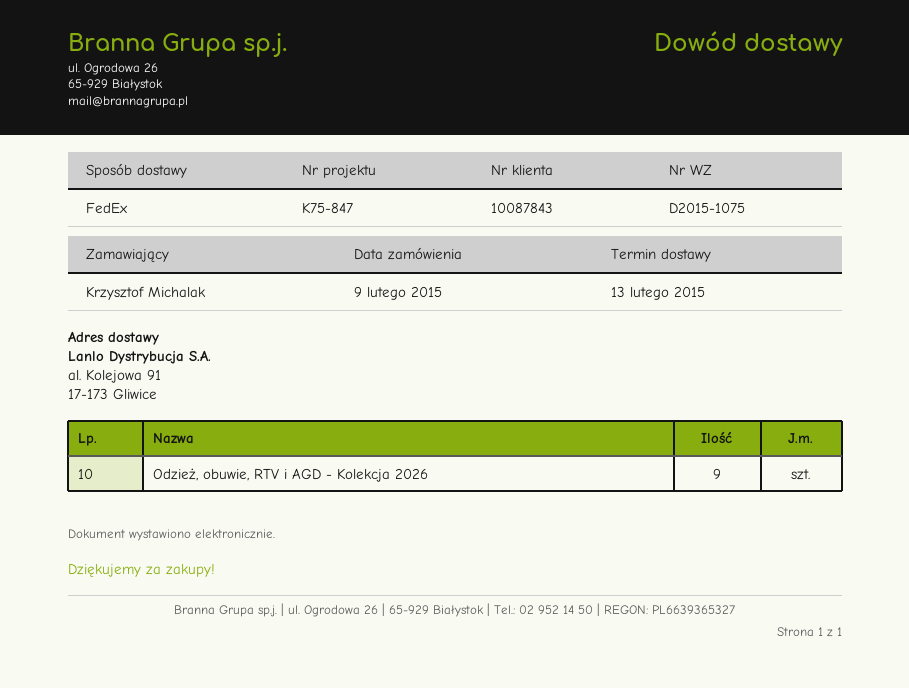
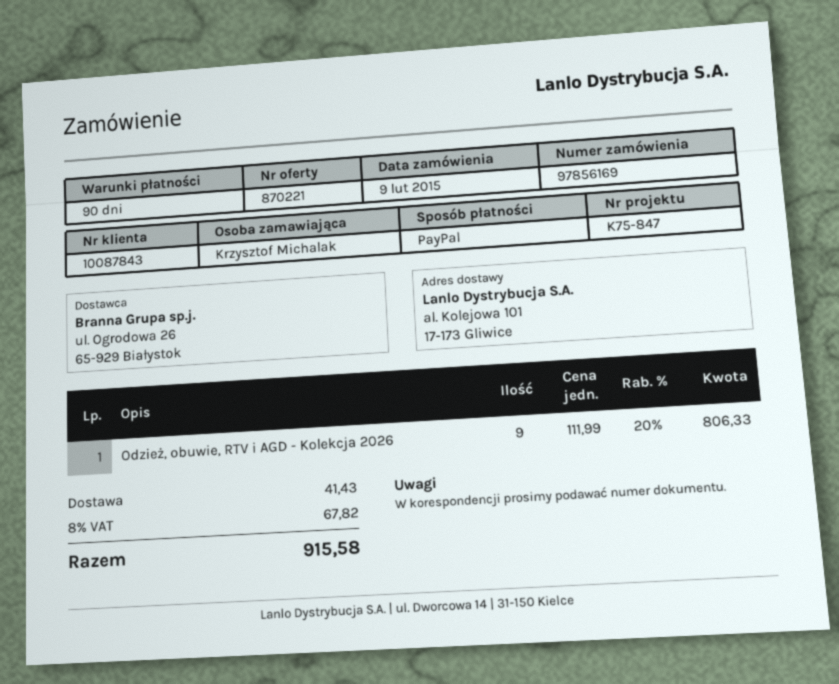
ship to: al. Kolejowa 91, 17-173 Gliwice -> al. Kolejowa 101, 17-173 Gliwice

